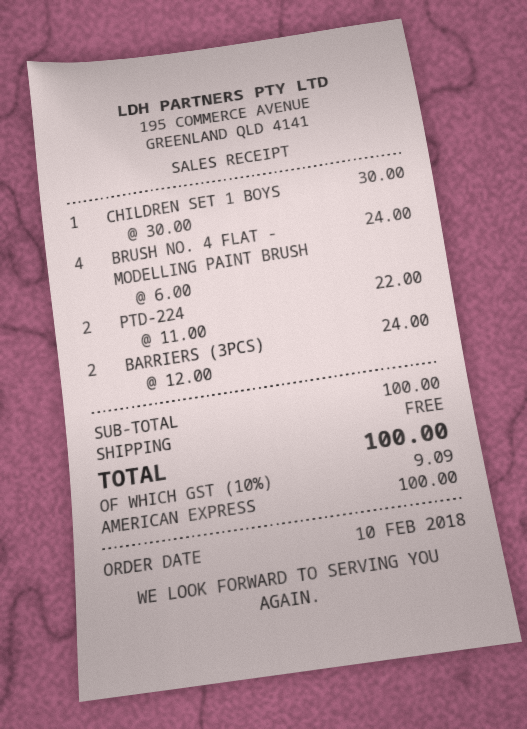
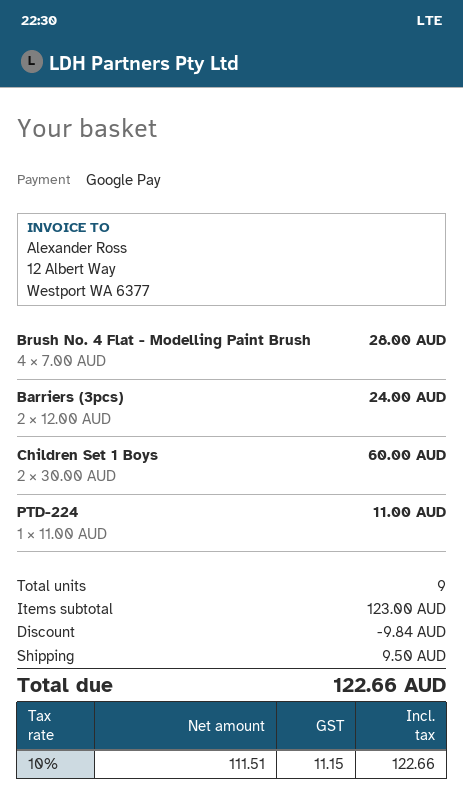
payment method: American Express -> Google Pay
CHILDREN SET 1 BOYS: 1 x 30.00 = 30.00 -> 2 x 30.00 = 60.00
BRUSH NO. 4 FLAT - MODELLING PAINT BRUSH: 4 x 6.00 = 24.00 -> 4 x 7.00 = 28.00
PTD-224: 2 x 11.00 = 22.00 -> 1 x 11.00 = 11.00
subtotal: 100.00 -> 123.00
discount: none -> 9.84
shipping: 0.00 -> 9.50
tax: 10% = 9.09 -> 10% = 11.15
total: 100.00 -> 122.66

